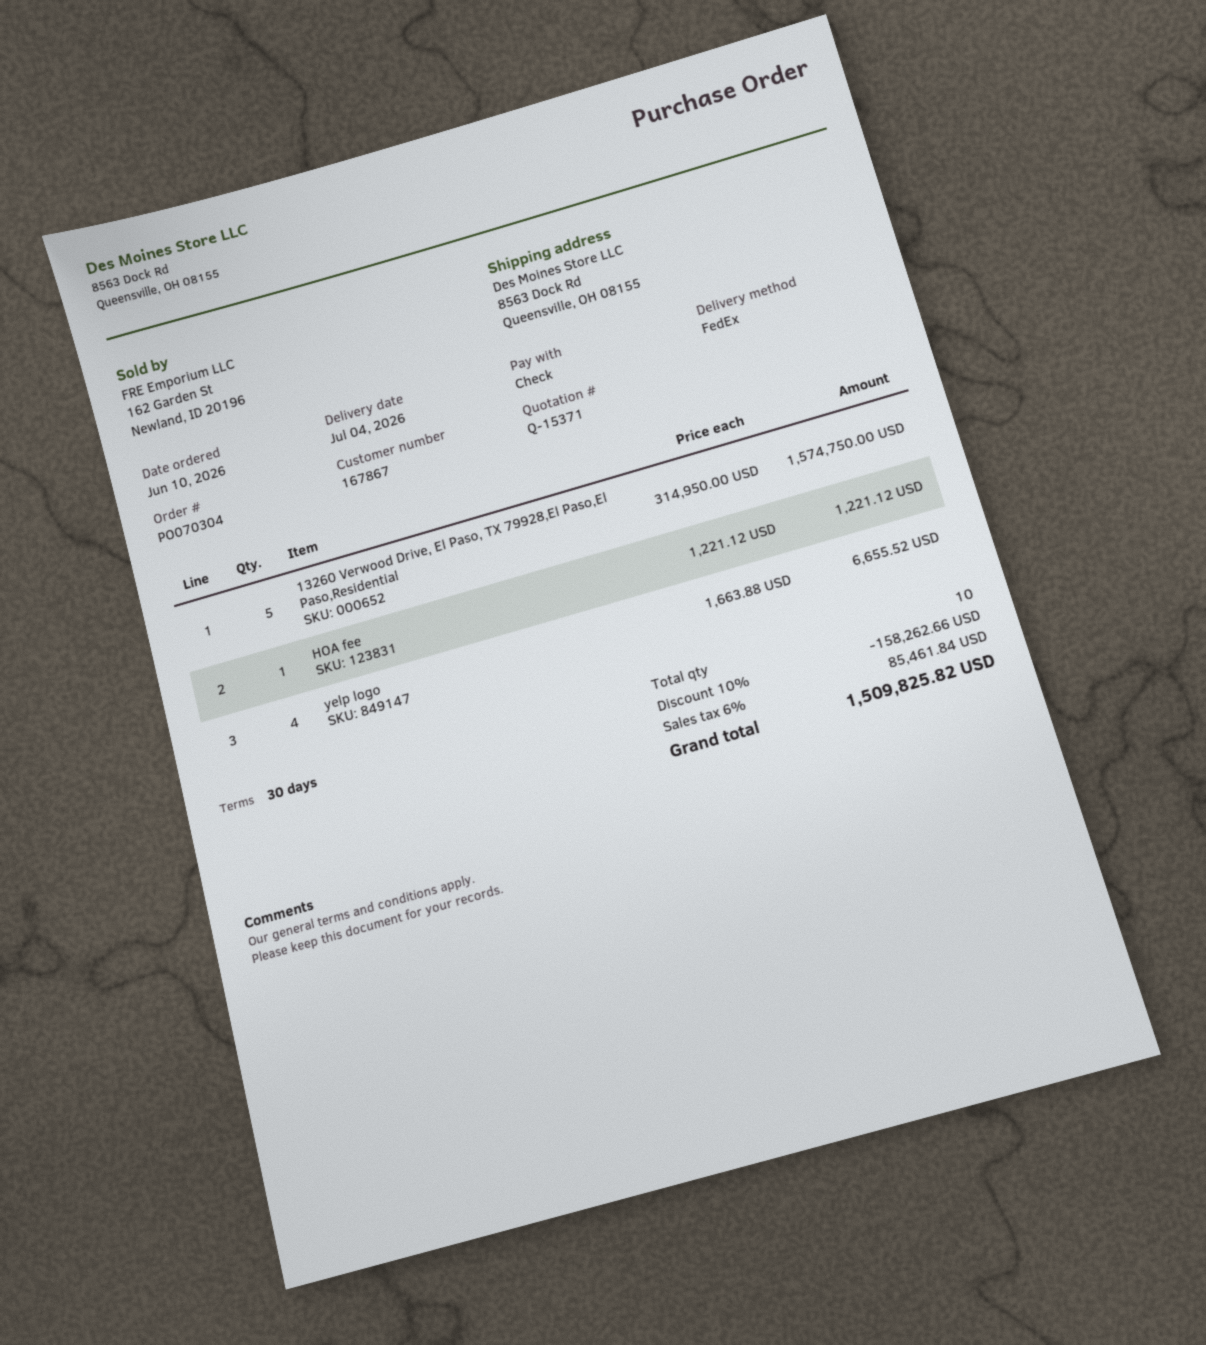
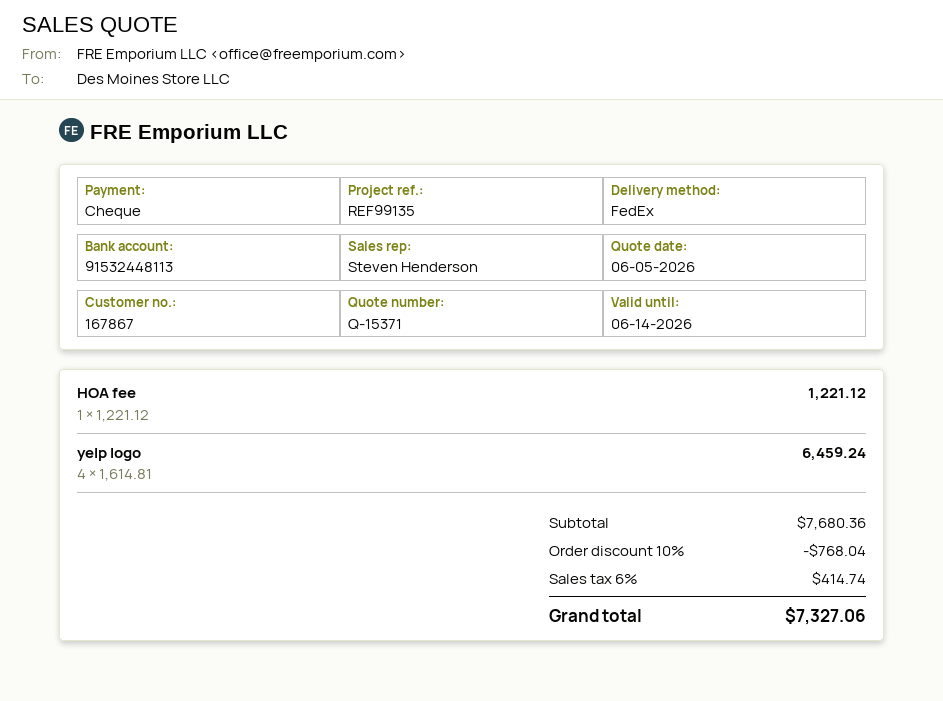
13260 Verwood Drive, El Paso, TX 79928,El Paso,El Paso,Residential: 5 x 314950.00 = 1574750.00 -> none
yelp logo: 4 x 1663.88 = 6655.52 -> 4 x 1614.81 = 6459.24
discount: 10% = 158262.66 -> 10% = 768.04
tax: 6% = 85461.84 -> 6% = 414.74
total: 1509825.82 -> 7327.06

